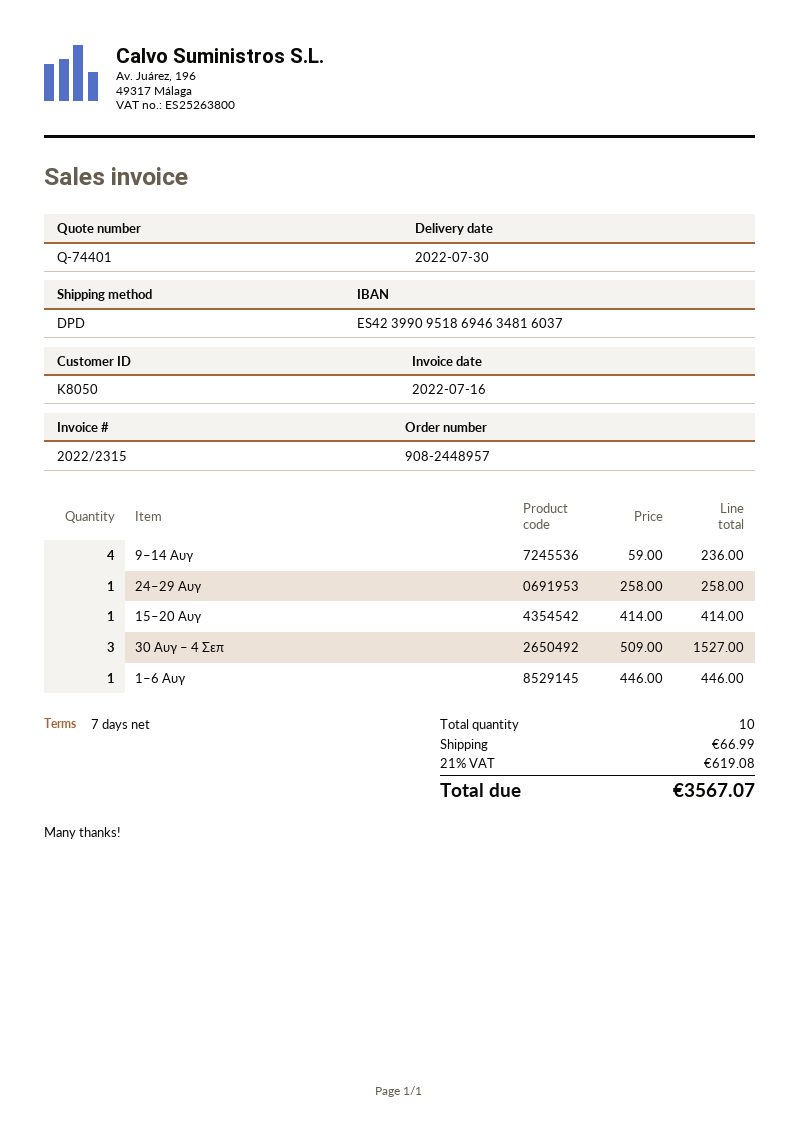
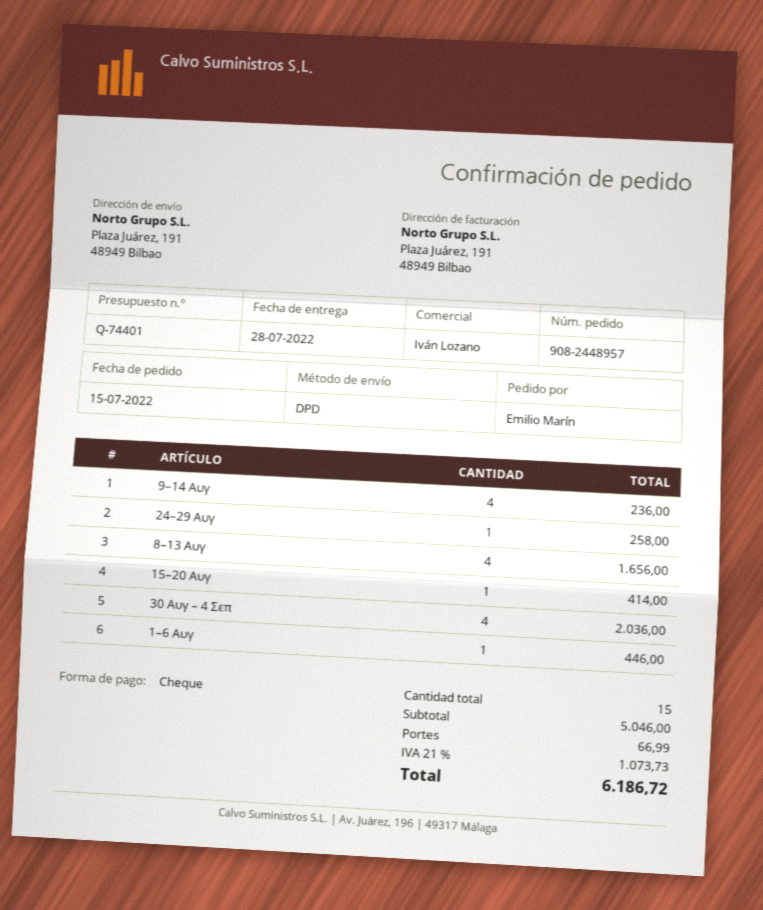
delivery date: 2022-07-30 -> 2022-07-28
30 Αυγ – 4 Σεπ: 3 for 1527.00 -> 4 for 2036.00
8–13 Αυγ: none -> 4 for 1656.00
total quantity: 10 -> 15
tax: 21% = 619.08 -> 21% = 1073.73
total: 3567.07 -> 6186.72

